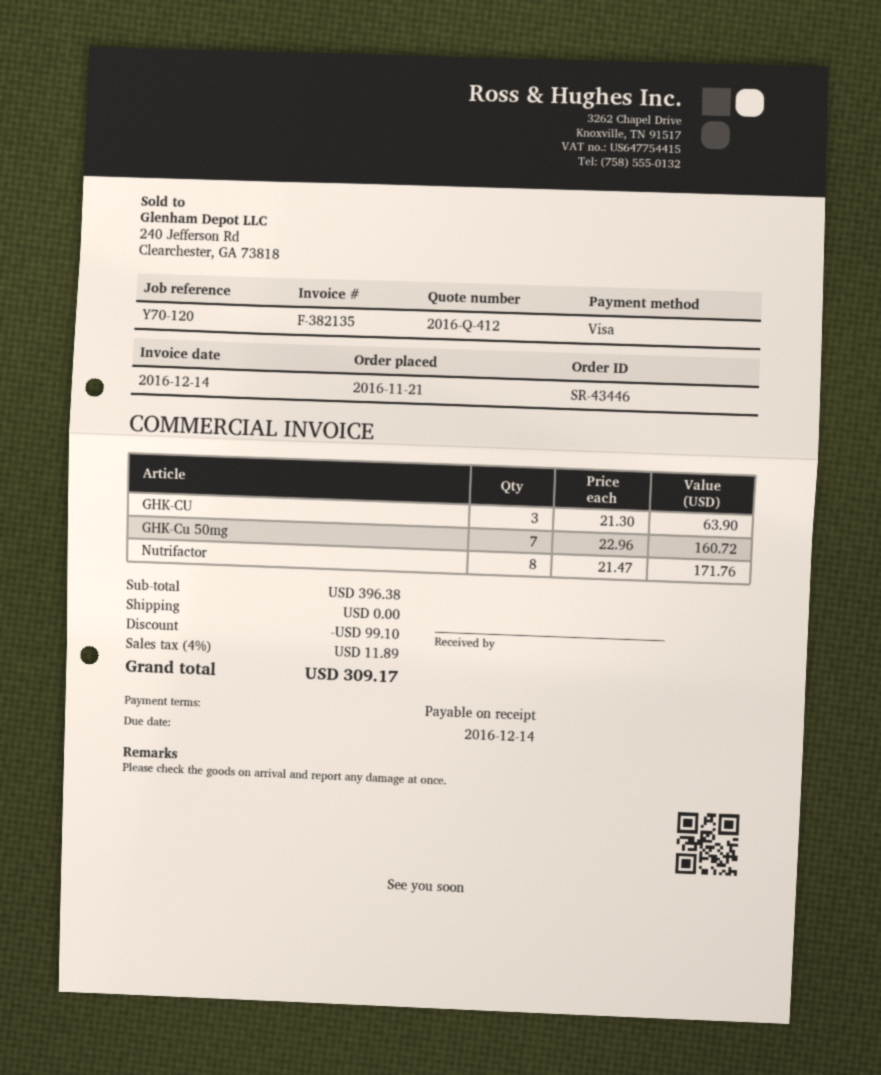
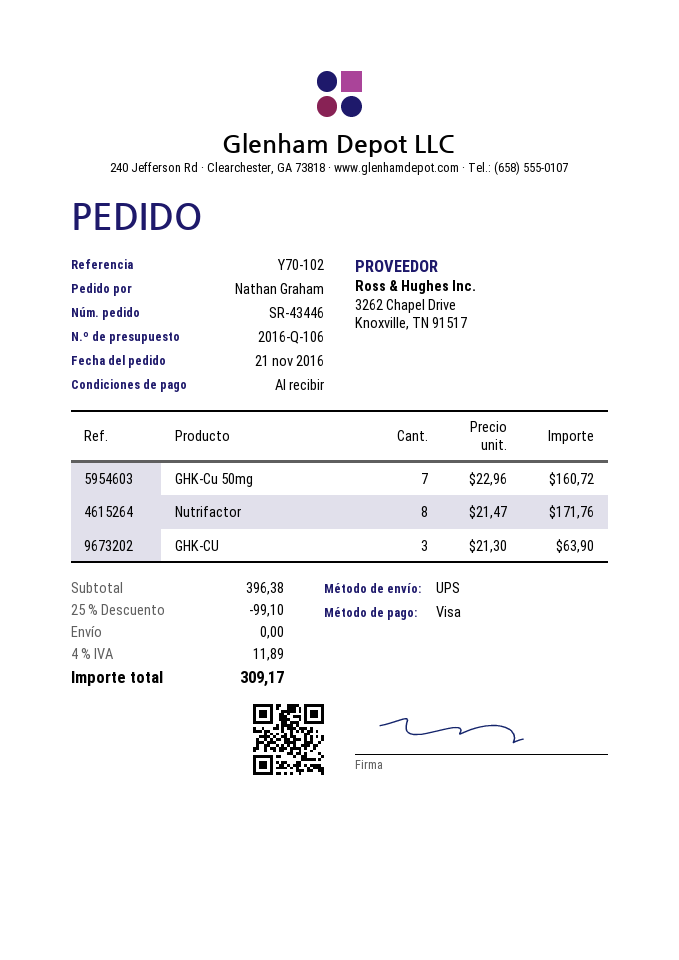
quote number: 2016-Q-412 -> 2016-Q-106
reference: Y70-120 -> Y70-102

